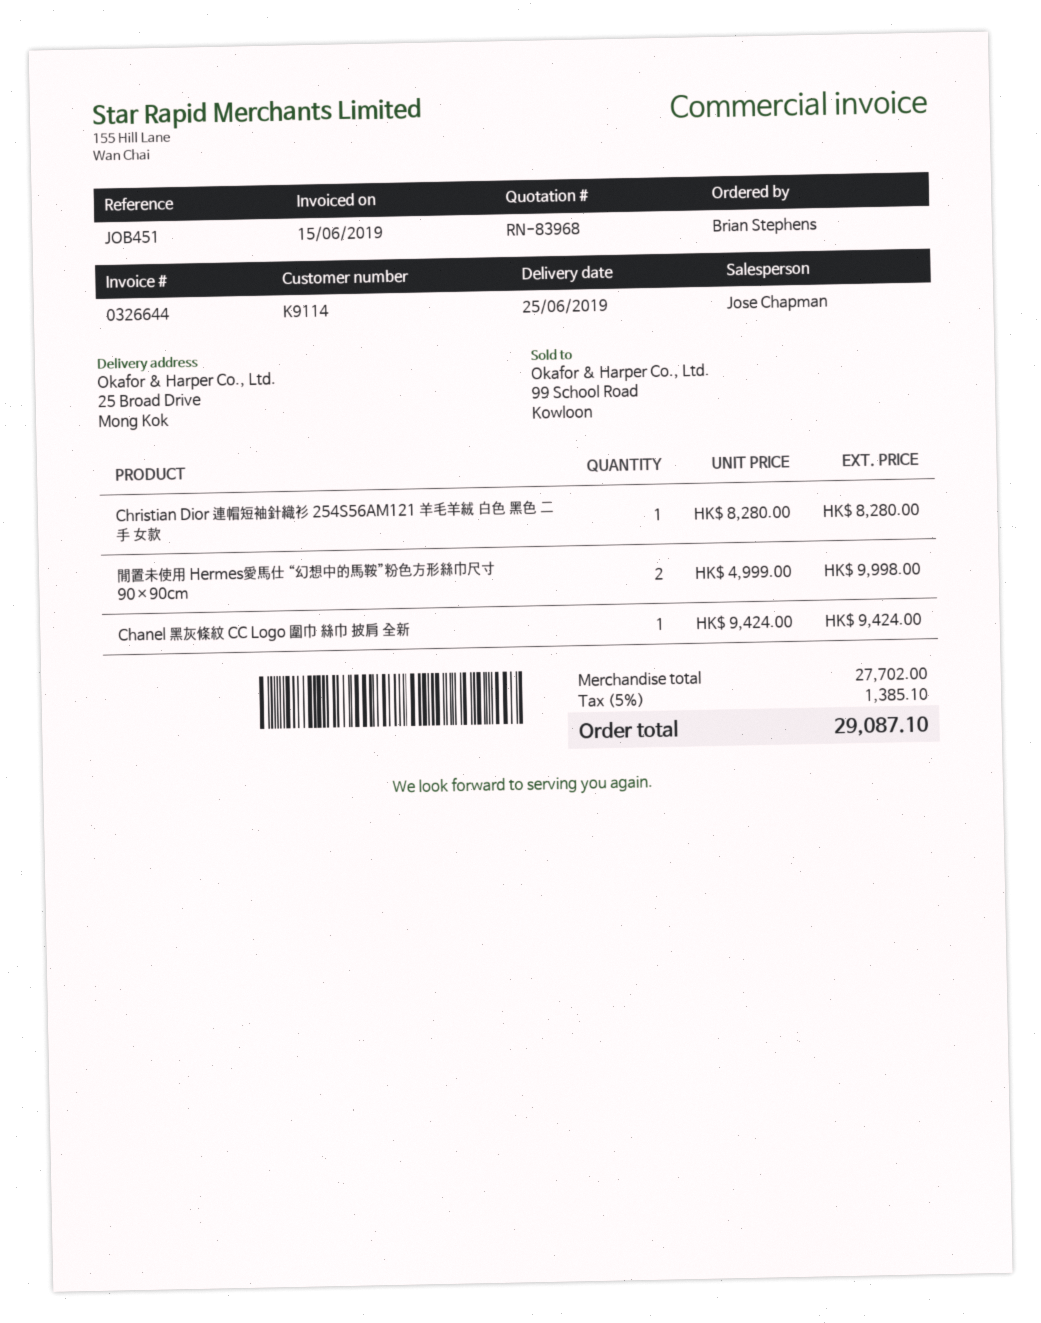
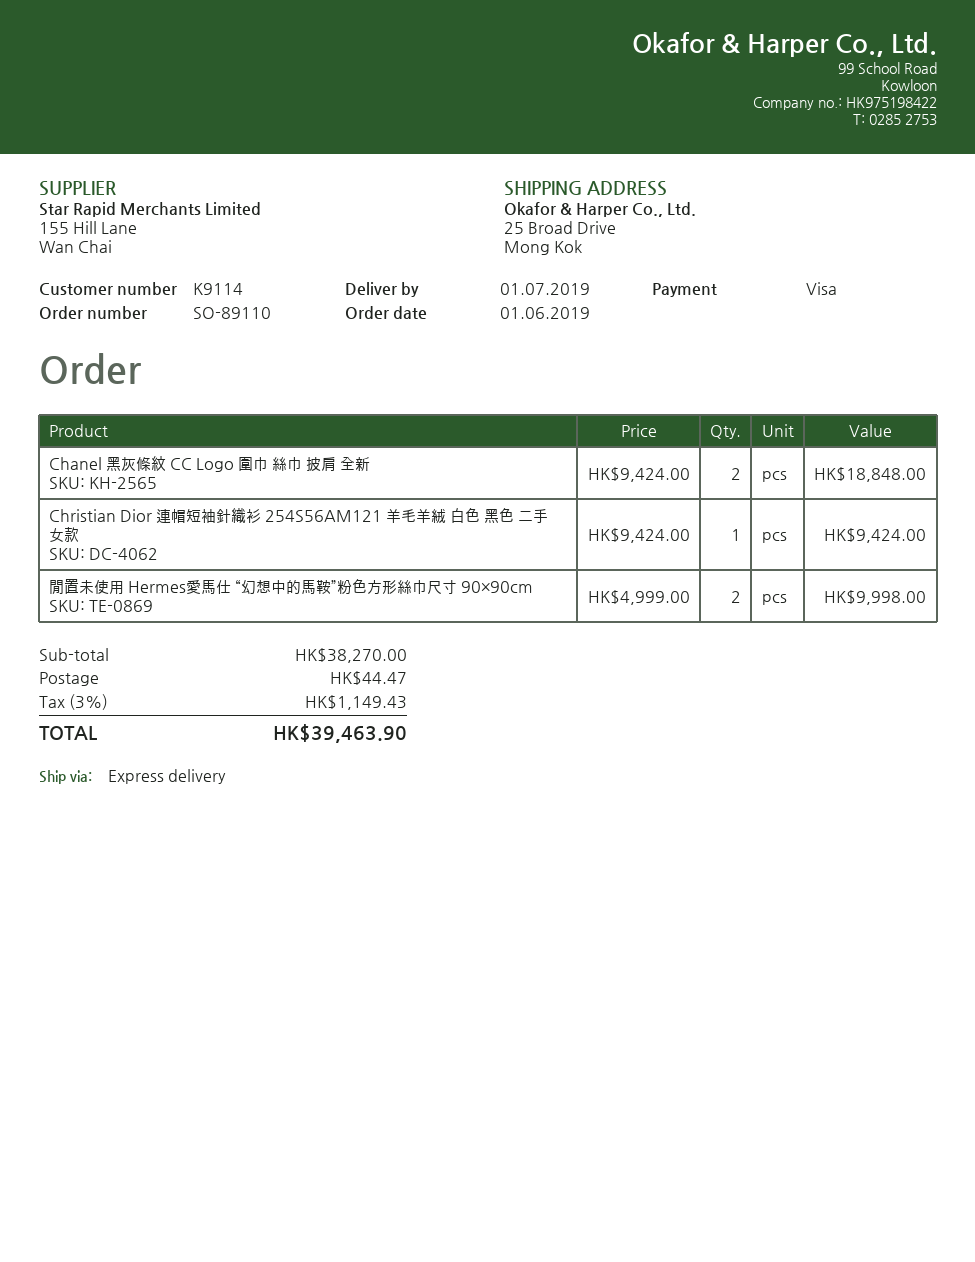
delivery date: 2019-06-25 -> 2019-07-01
Christian Dior 連帽短袖針織衫 254S56AM121 羊毛羊絨 白色 黑色 二手 女款: 1 x 8280.00 = 8280.00 -> 1 x 9424.00 = 9424.00
Chanel 黑灰條紋 CC Logo 圍巾 絲巾 披肩 全新: 1 x 9424.00 = 9424.00 -> 2 x 9424.00 = 18848.00
subtotal: 27702.00 -> 38270.00
shipping: none -> 44.47
tax: 5% = 1385.10 -> 3% = 1149.43
total: 29087.10 -> 39463.90

